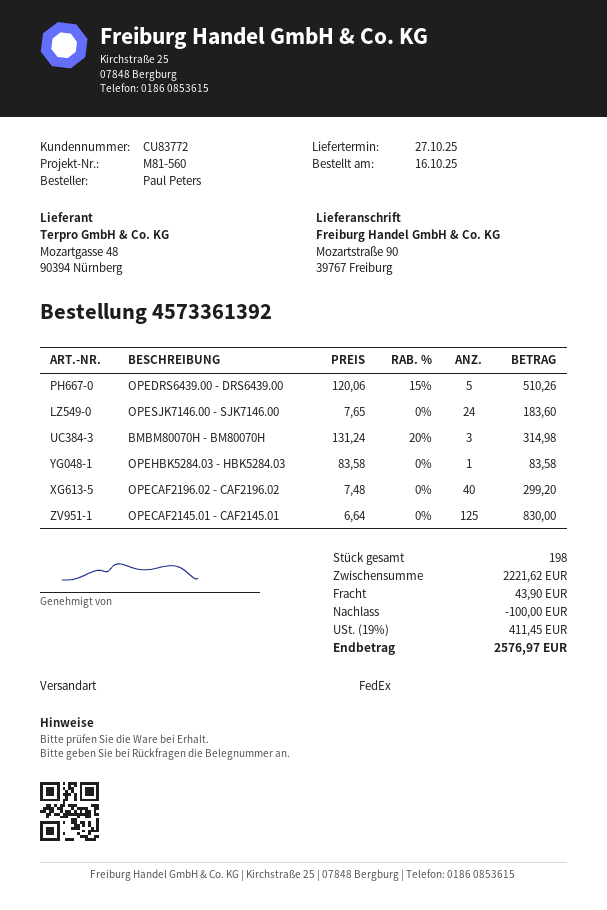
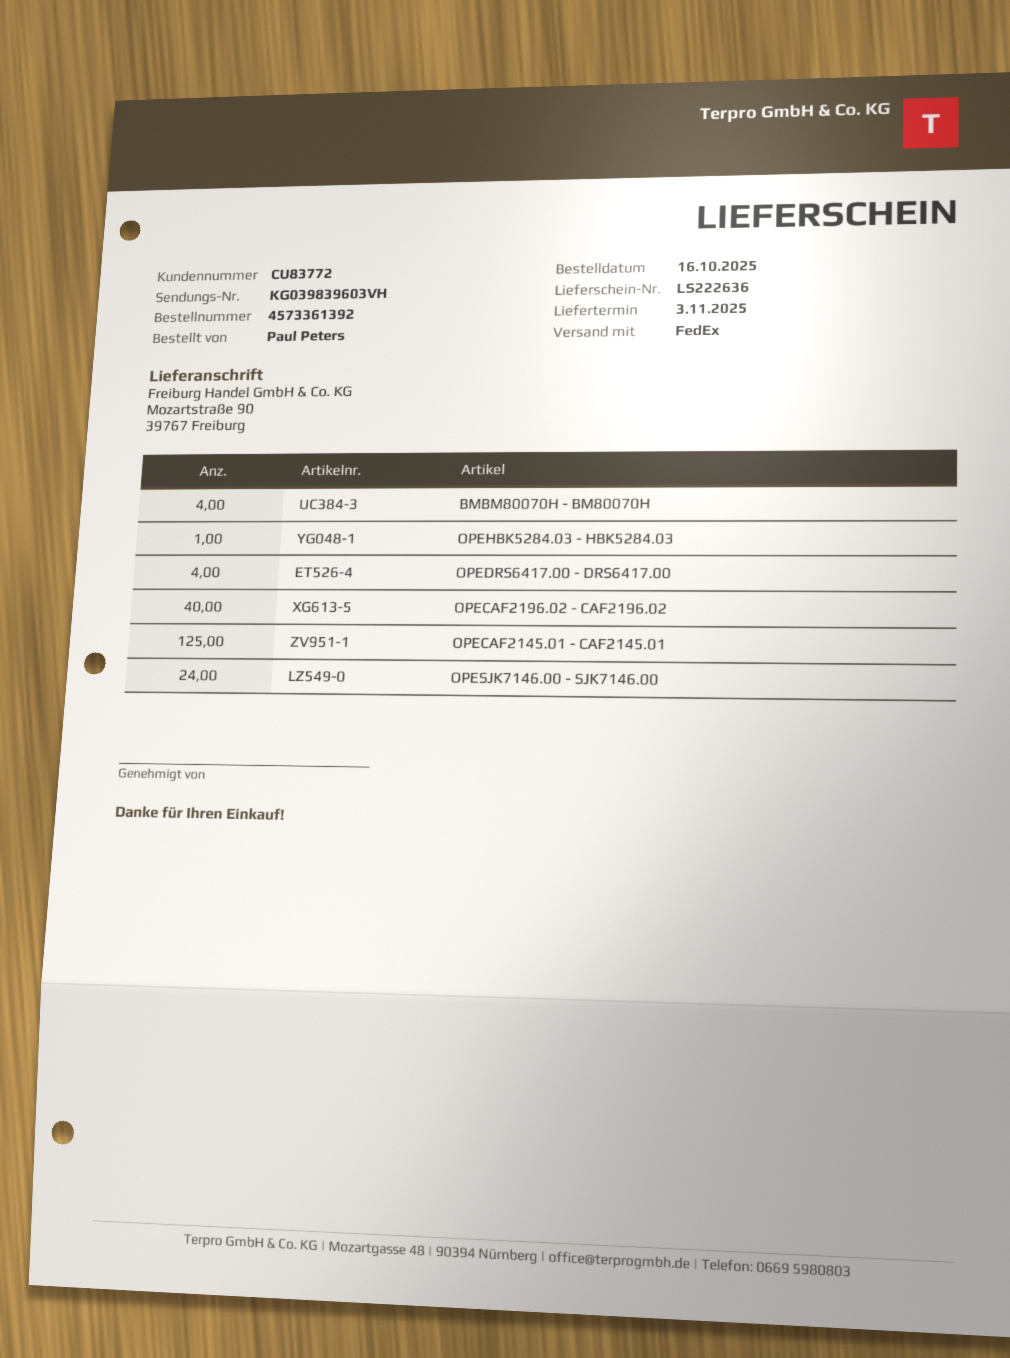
delivery date: 2025-10-27 -> 2025-11-03
OPEDRS6439.00 - DRS6439.00: 5 -> none
BMBM80070H - BM80070H: 3 -> 4
OPEDRS6417.00 - DRS6417.00: none -> 4

